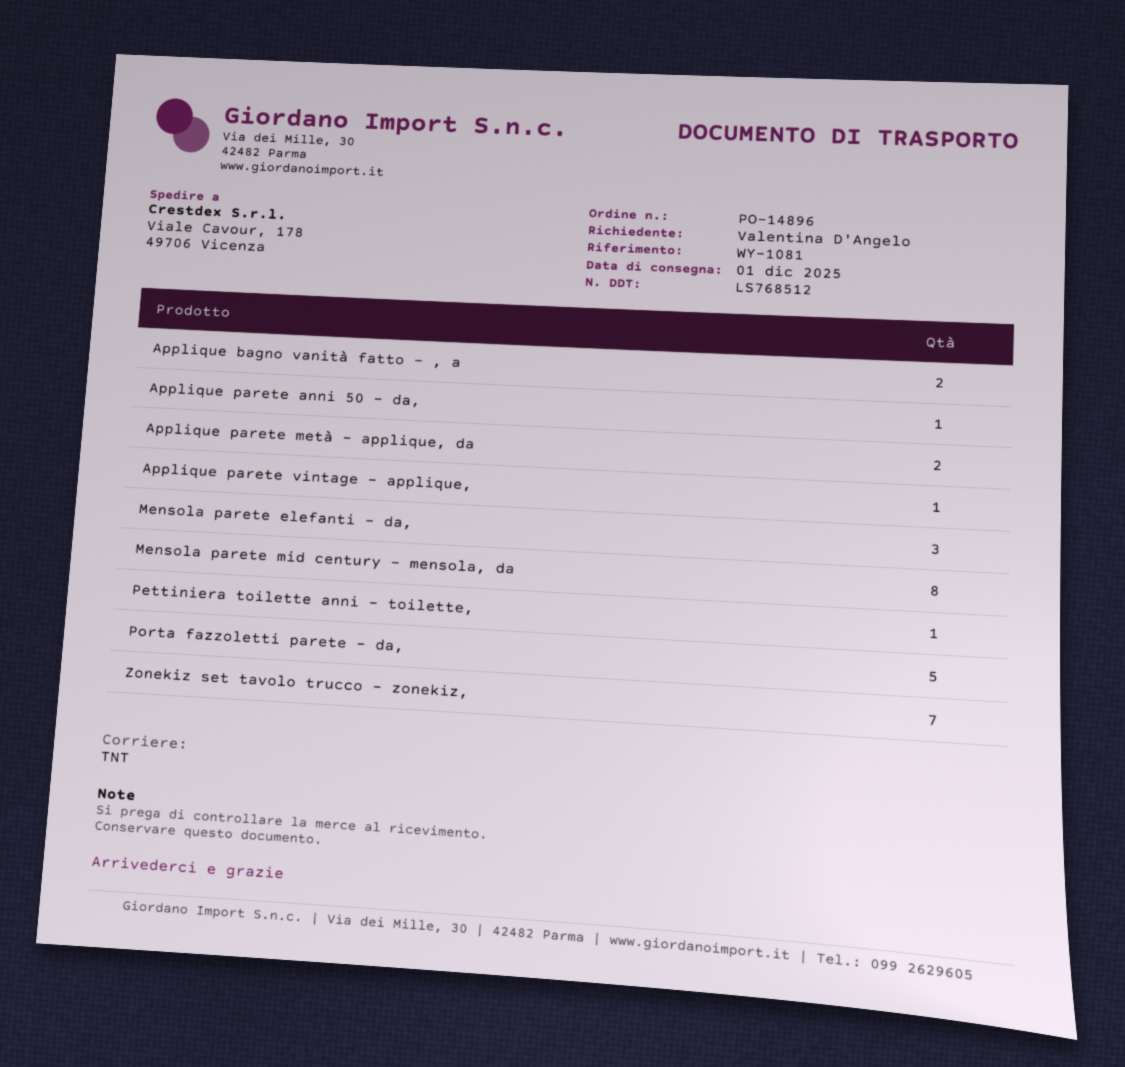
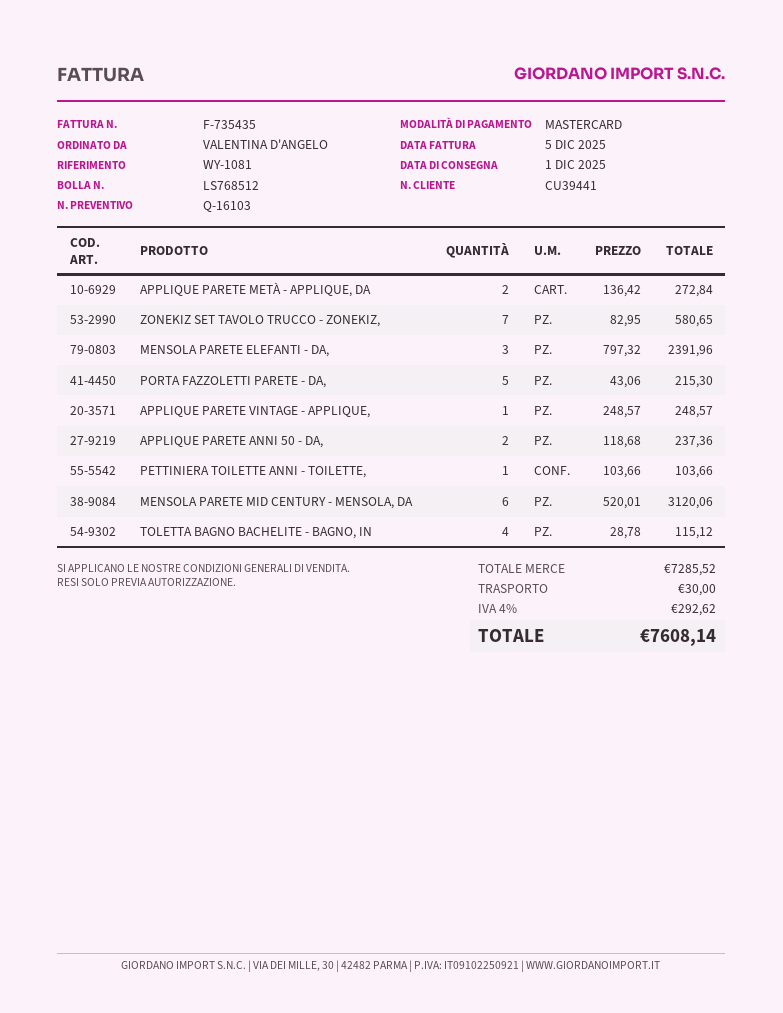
Applique bagno vanità fatto - , a: 2 -> none
Applique parete anni 50 - da,: 1 -> 2
Mensola parete mid century - mensola, da: 8 -> 6
TOLETTA BAGNO BACHELITE - BAGNO, IN: none -> 4

